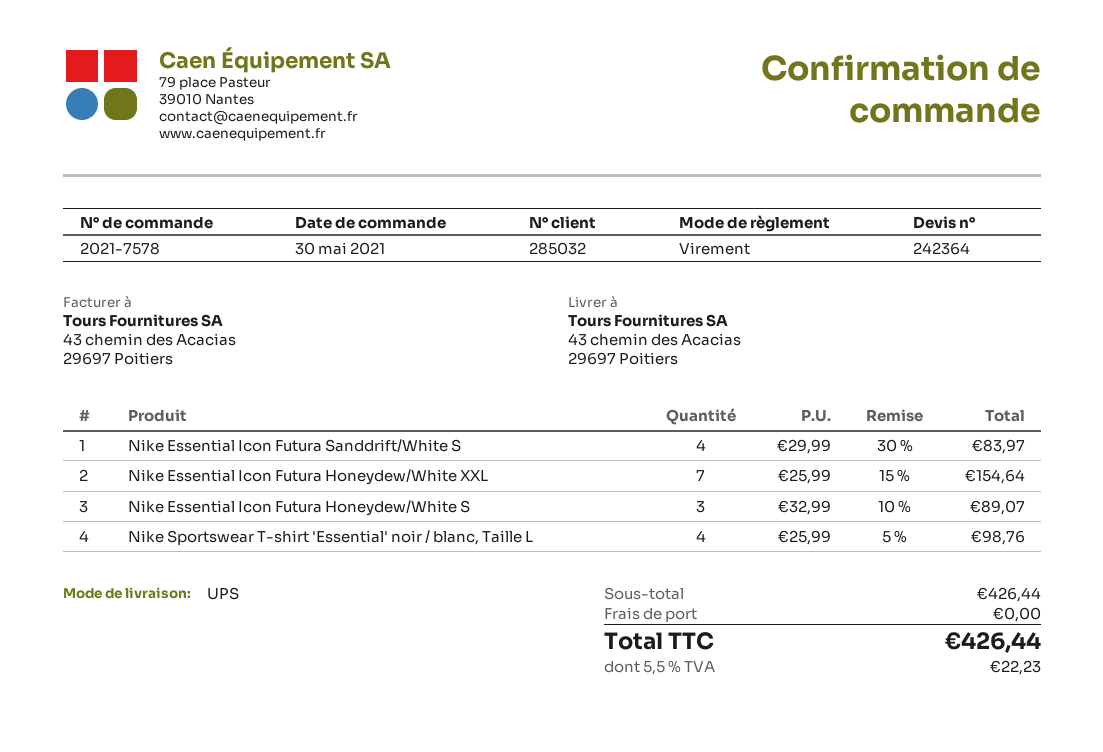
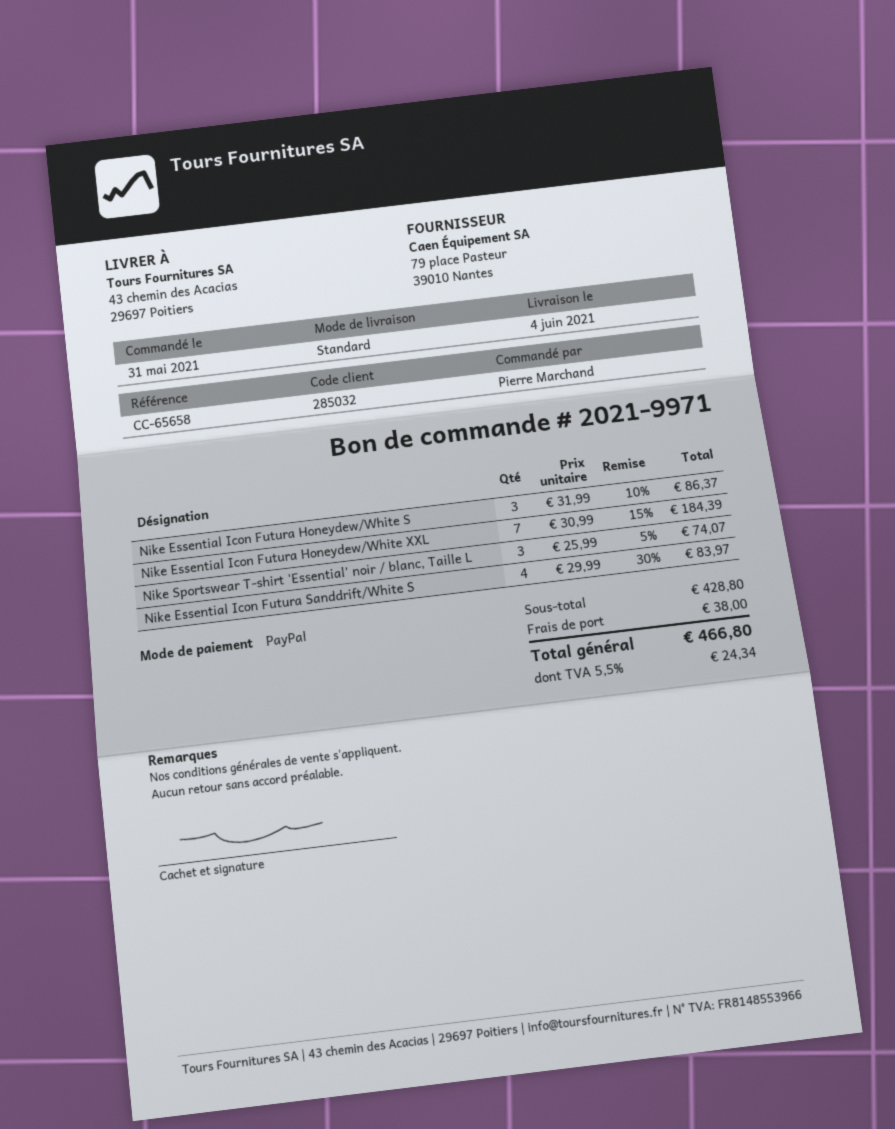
order number: 2021-7578 -> 2021-9971
order date: 2021-05-30 -> 2021-05-31
payment method: bank transfer -> PayPal
shipping method: UPS -> standard
Nike Essential Icon Futura Honeydew/White XXL: 7 x 25.99 - 15% = 154.64 -> 7 x 30.99 - 15% = 184.39
Nike Essential Icon Futura Honeydew/White S: 3 x 32.99 - 10% = 89.07 -> 3 x 31.99 - 10% = 86.37
Nike Sportswear T-shirt 'Essential' noir / blanc, Taille L: 4 x 25.99 - 5% = 98.76 -> 3 x 25.99 - 5% = 74.07
subtotal: 426.44 -> 428.80
shipping: 0.00 -> 38.00
tax: 5.5% = 22.23 -> 5.5% = 24.34
total: 426.44 -> 466.80

